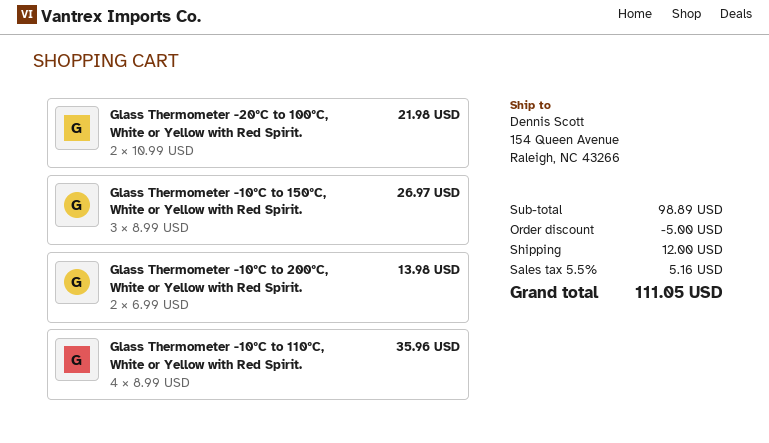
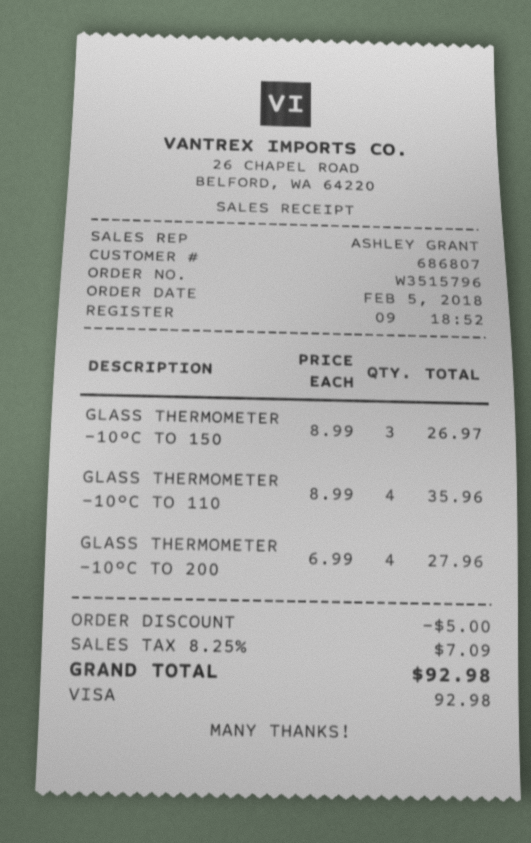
Glass Thermometer -20ºC to 100ºC, White or Yellow with Red Spirit.: 2 x 10.99 = 21.98 -> none
Glass Thermometer -10ºC to 200ºC, White or Yellow with Red Spirit.: 2 x 6.99 = 13.98 -> 4 x 6.99 = 27.96
shipping: 12.00 -> none
tax: 5.5% = 5.16 -> 8.25% = 7.09
total: 111.05 -> 92.98

